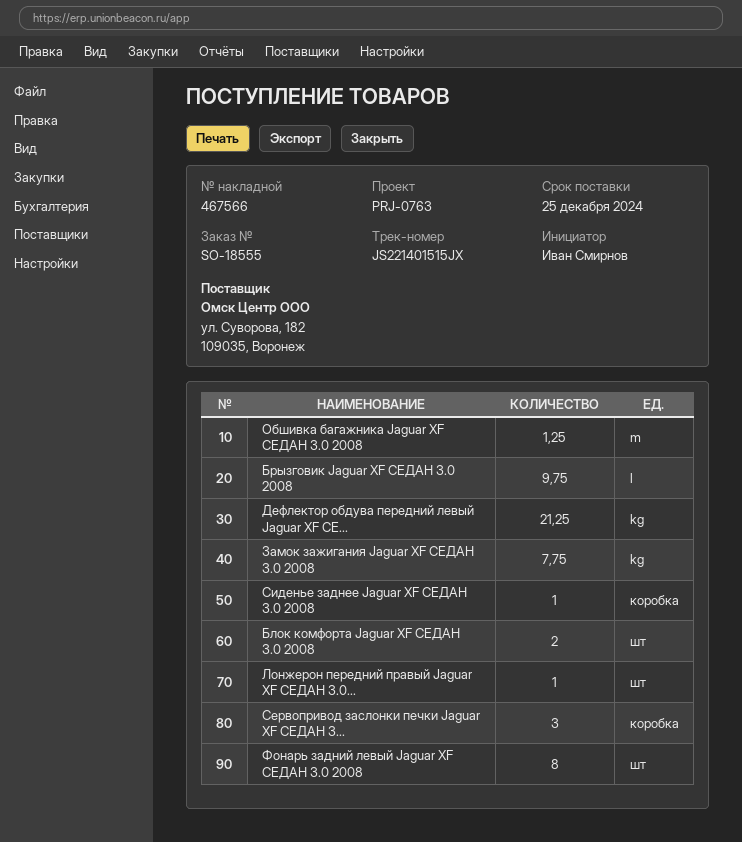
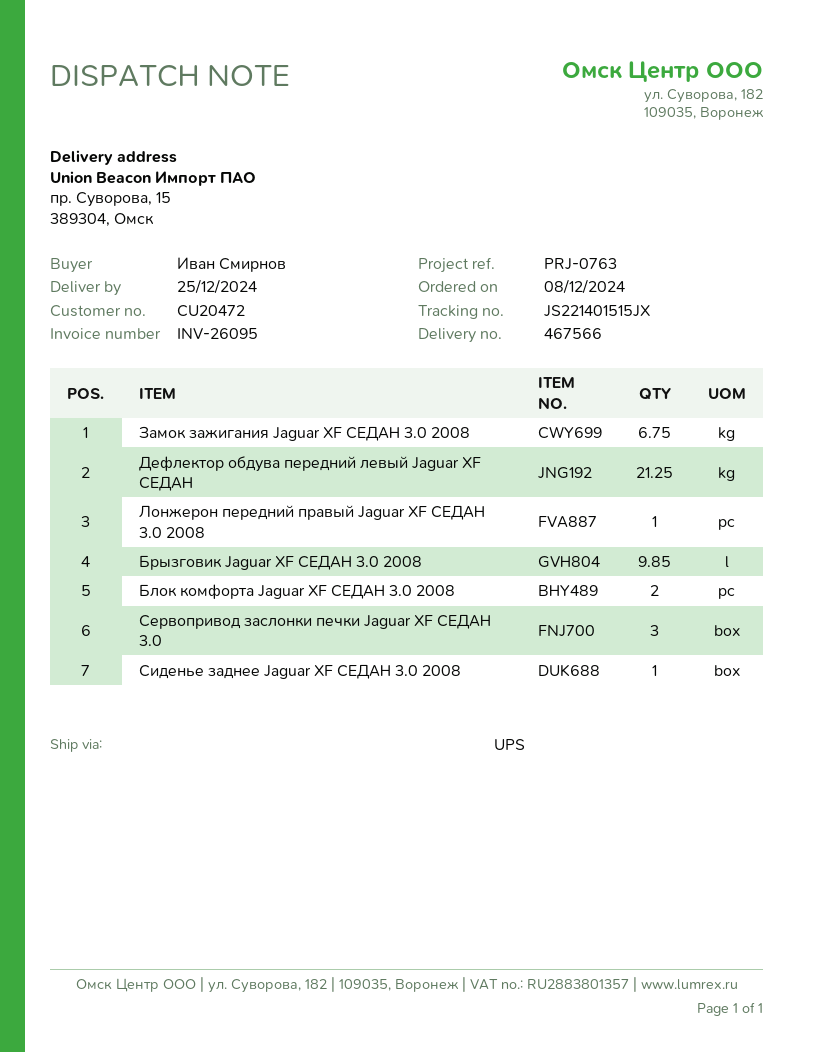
Обшивка багажника Jaguar XF СЕДАН 3.0 2008: 1.25 -> none
Брызговик Jaguar XF СЕДАН 3.0 2008: 9.75 -> 9.85
Замок зажигания Jaguar XF СЕДАН 3.0 2008: 7.75 -> 6.75
Фонарь задний левый Jaguar XF СЕДАН 3.0 2008: 8 -> none

